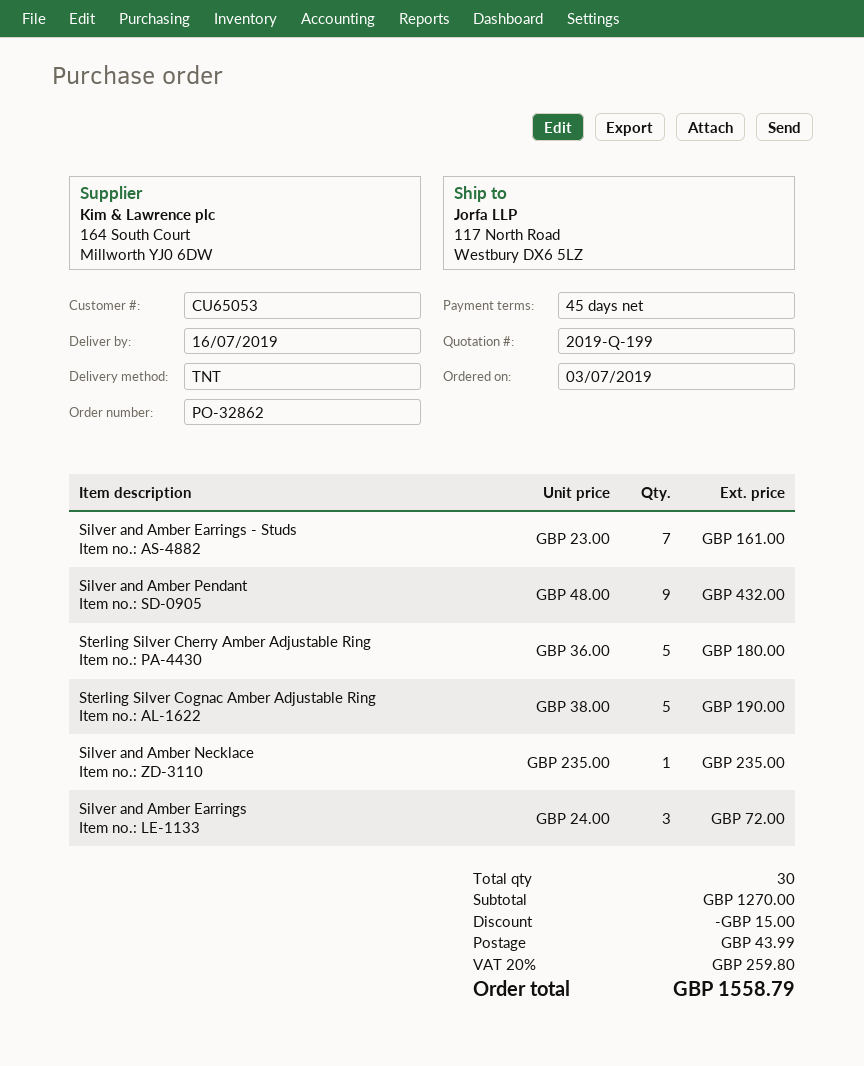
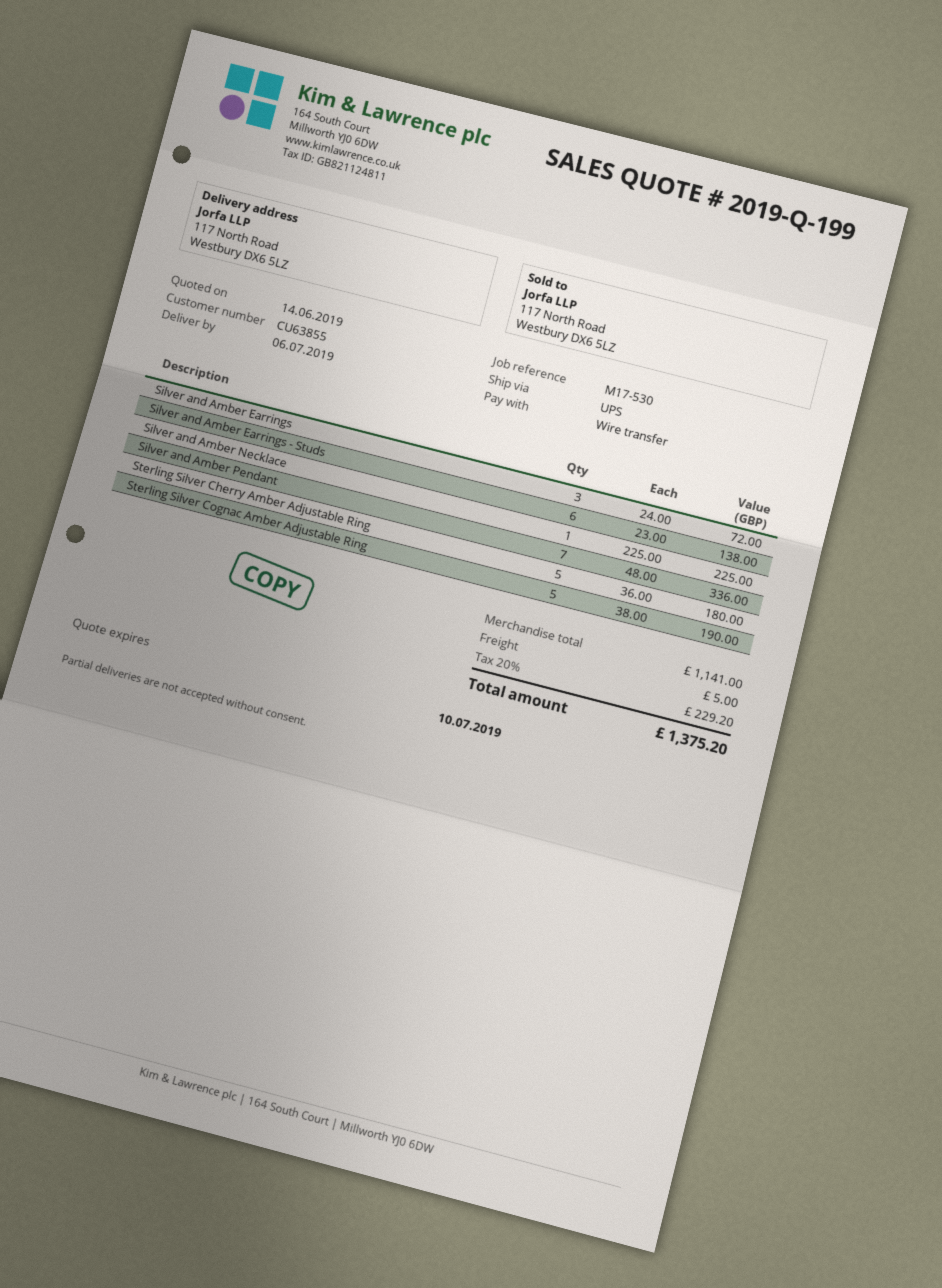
delivery date: 2019-07-16 -> 2019-07-06
customer number: CU65053 -> CU63855
shipping method: TNT -> UPS
Silver and Amber Earrings - Studs: 7 x 23.00 = 161.00 -> 6 x 23.00 = 138.00
Silver and Amber Pendant: 9 x 48.00 = 432.00 -> 7 x 48.00 = 336.00
Silver and Amber Necklace: 1 x 235.00 = 235.00 -> 1 x 225.00 = 225.00
subtotal: 1270.00 -> 1141.00
discount: 15.00 -> none
shipping: 43.99 -> 5.00
tax: 20% = 259.80 -> 20% = 229.20
total: 1558.79 -> 1375.20

